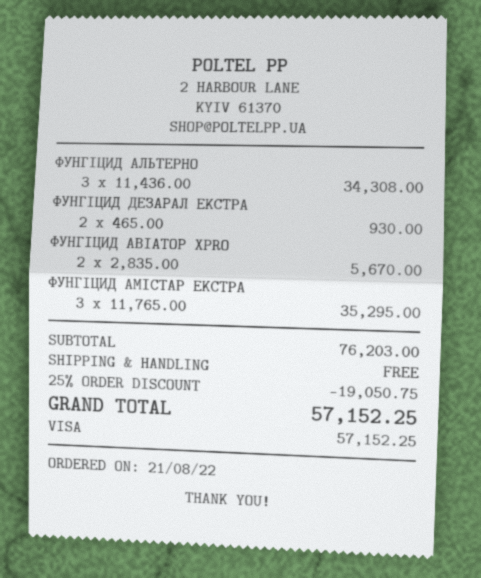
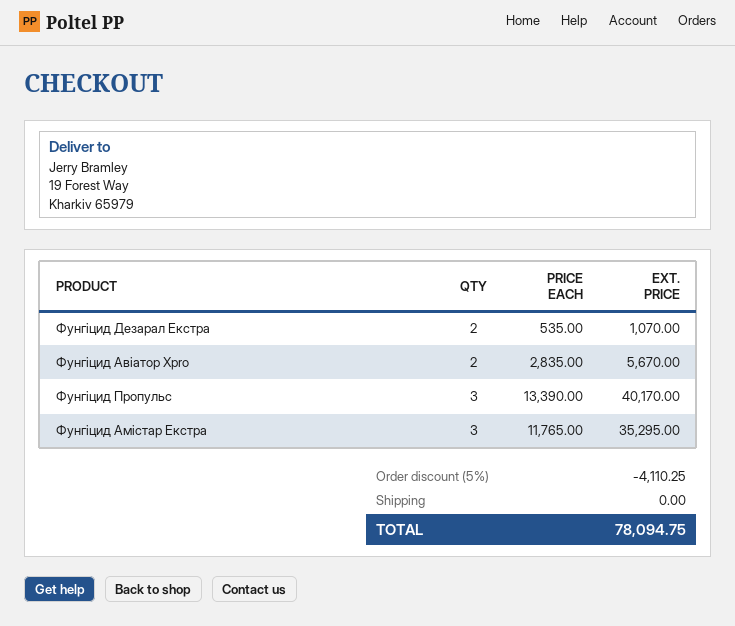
ФУНГІЦИД АЛЬТЕРНО: 3 x 11436.00 = 34308.00 -> none
ФУНГІЦИД ДЕЗАРАЛ ЕКСТРА: 2 x 465.00 = 930.00 -> 2 x 535.00 = 1070.00
Фунгіцид Пропульс: none -> 3 x 13390.00 = 40170.00
discount: 25% = 19050.75 -> 5% = 4110.25
total: 57152.25 -> 78094.75

